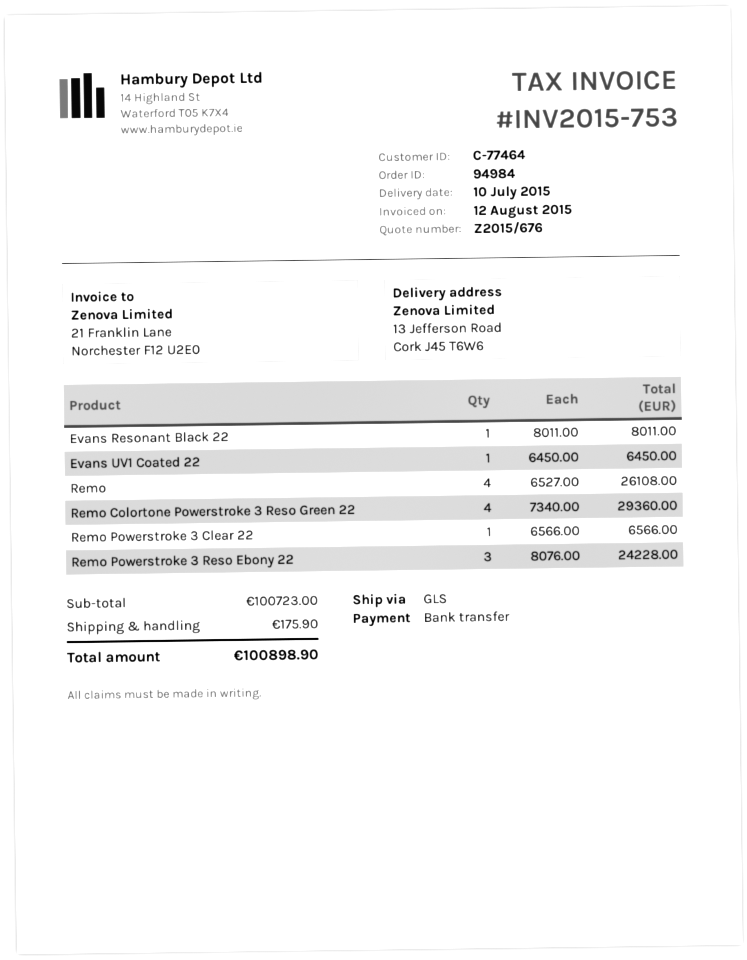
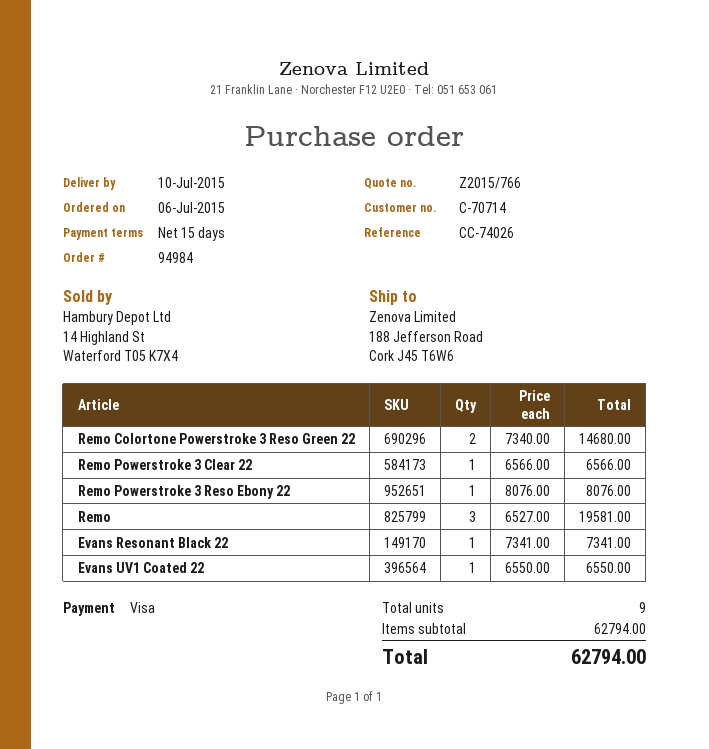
quote number: Z2015/676 -> Z2015/766
customer number: C-77464 -> C-70714
payment method: bank transfer -> Visa
ship to: 13 Jefferson Road, Cork J45 T6W6 -> 188 Jefferson Road, Cork J45 T6W6
Evans Resonant Black 22: 1 x 8011.00 = 8011.00 -> 1 x 7341.00 = 7341.00
Evans UV1 Coated 22: 1 x 6450.00 = 6450.00 -> 1 x 6550.00 = 6550.00
Remo: 4 x 6527.00 = 26108.00 -> 3 x 6527.00 = 19581.00
Remo Colortone Powerstroke 3 Reso Green 22: 4 x 7340.00 = 29360.00 -> 2 x 7340.00 = 14680.00
Remo Powerstroke 3 Reso Ebony 22: 3 x 8076.00 = 24228.00 -> 1 x 8076.00 = 8076.00
subtotal: 100723.00 -> 62794.00
shipping: 175.90 -> none
total: 100898.90 -> 62794.00

